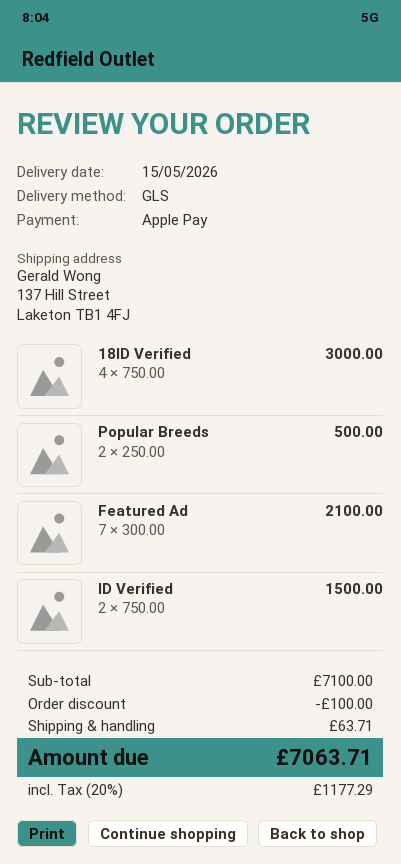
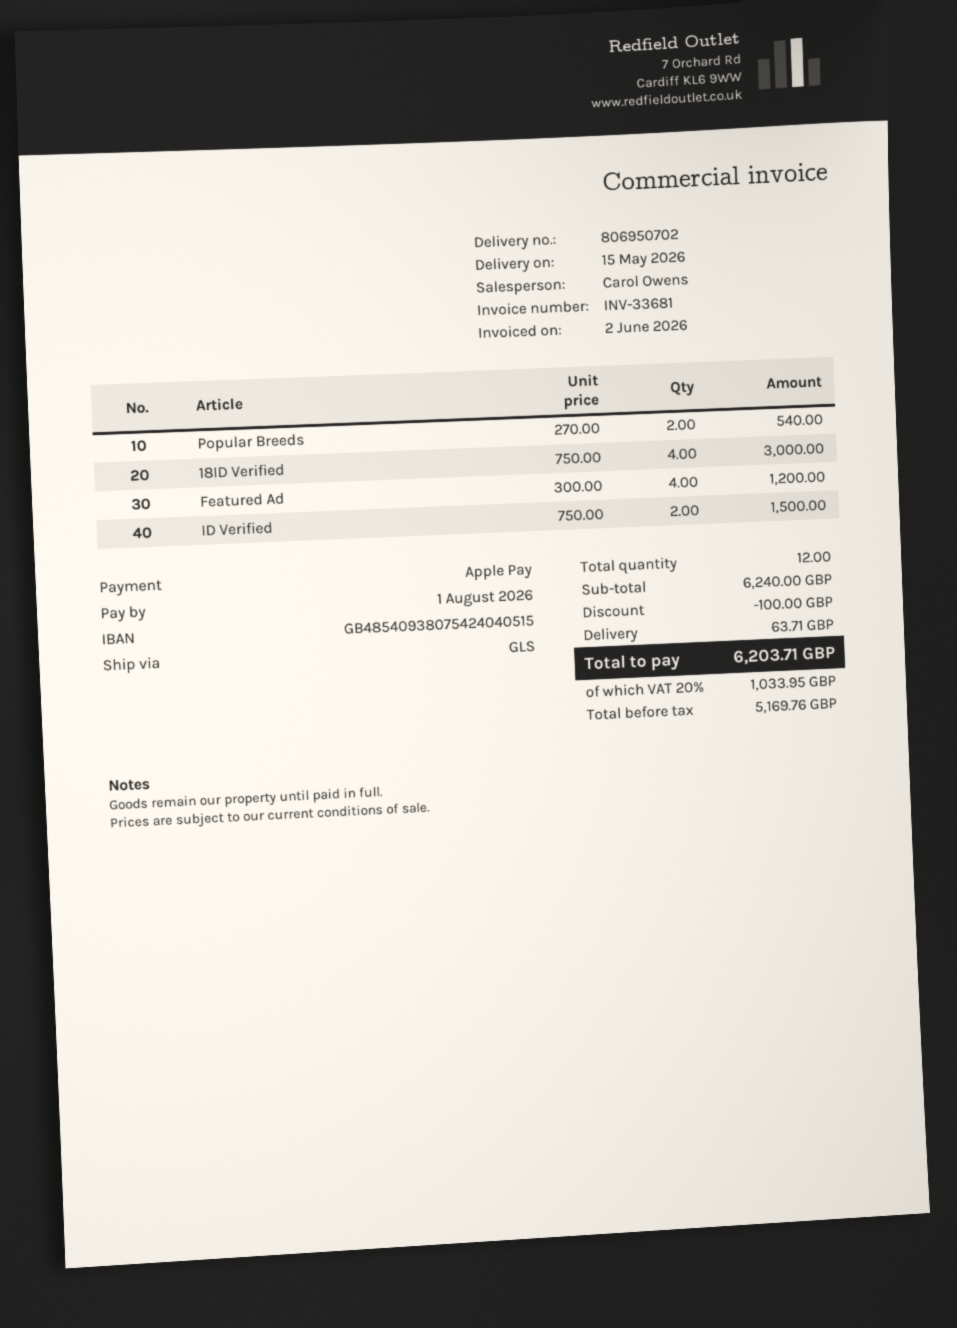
Popular Breeds: 2 x 250.00 = 500.00 -> 2 x 270.00 = 540.00
Featured Ad: 7 x 300.00 = 2100.00 -> 4 x 300.00 = 1200.00
subtotal: 7100.00 -> 6240.00
tax: 20% = 1177.29 -> 20% = 1033.95
total: 7063.71 -> 6203.71

